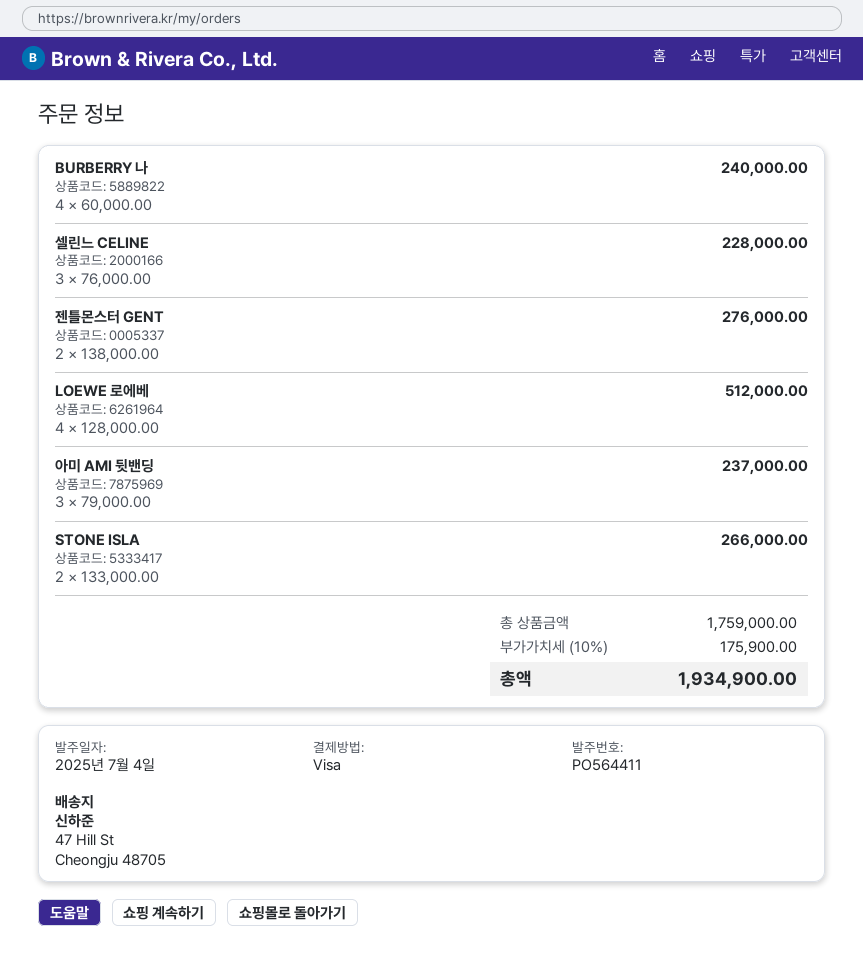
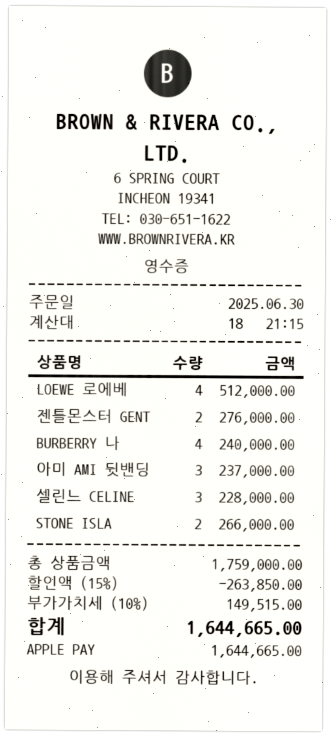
order date: 2025-07-04 -> 2025-06-30
payment method: Visa -> Apple Pay
discount: none -> 15% = 263850.00
tax: 10% = 175900.00 -> 10% = 149515.00
total: 1934900.00 -> 1644665.00

